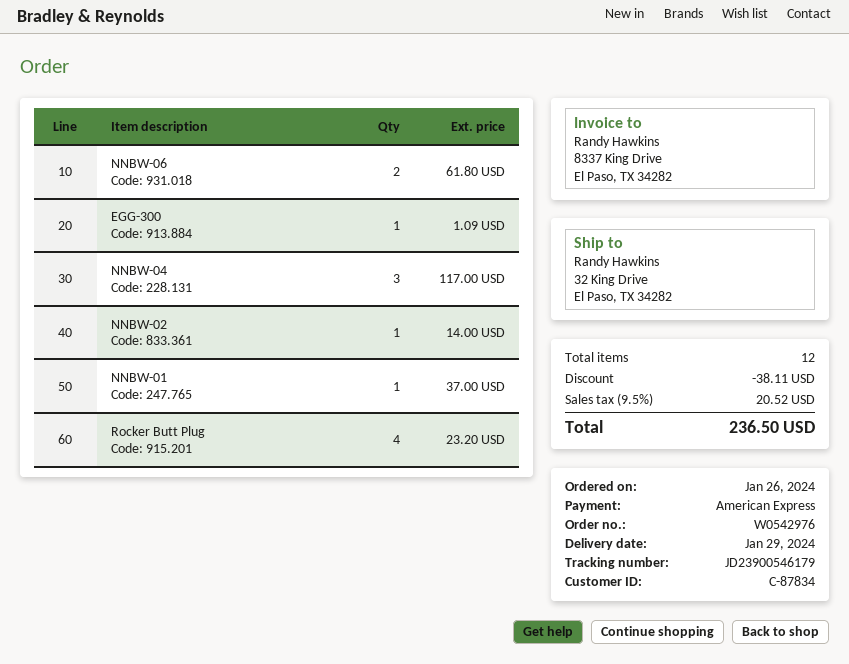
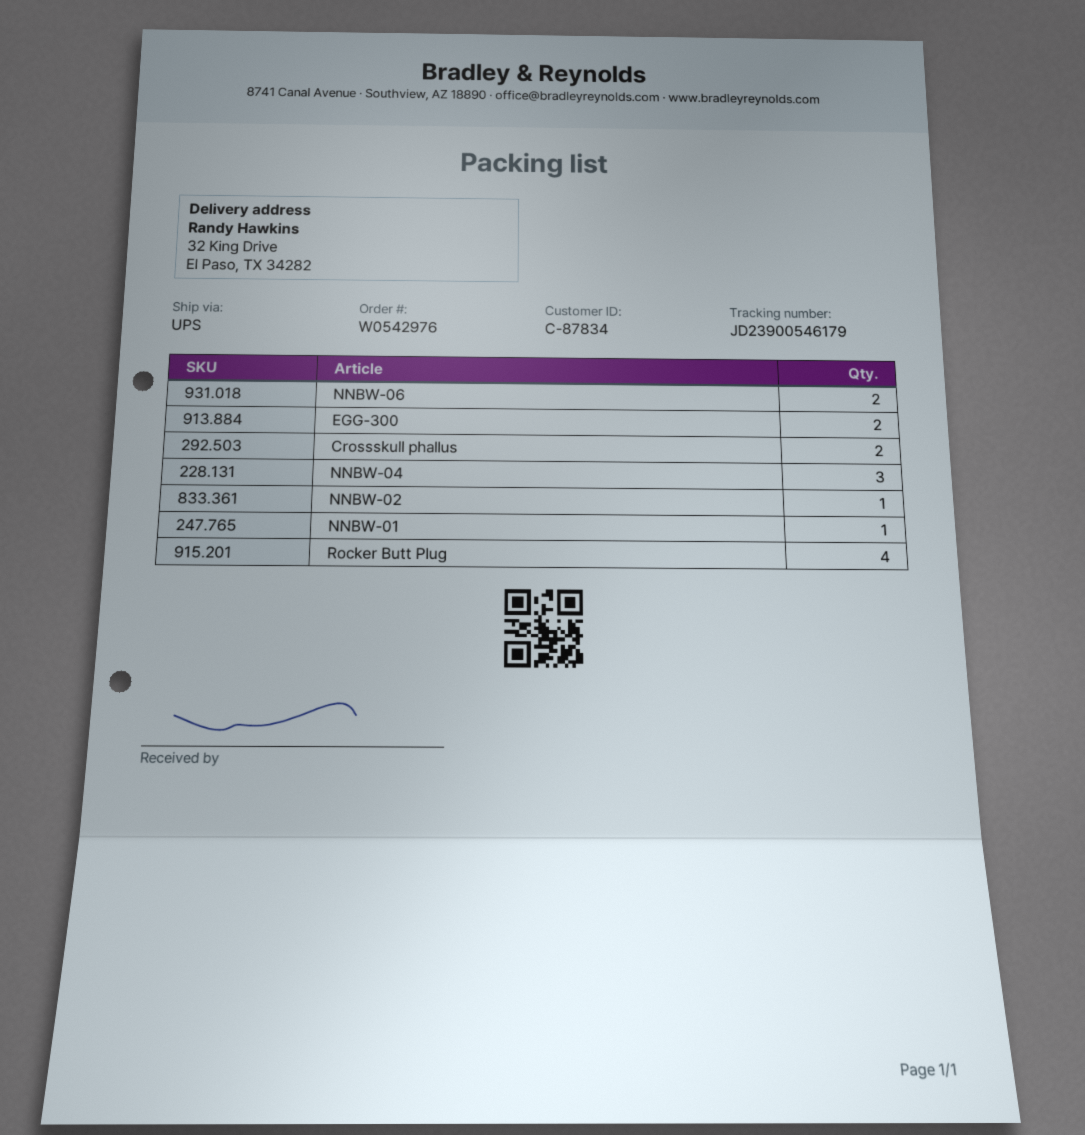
EGG-300: 1 -> 2
Crossskull phallus: none -> 2

